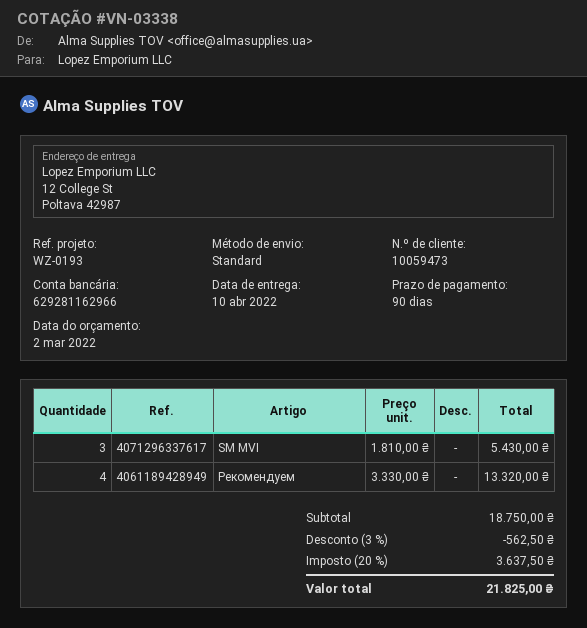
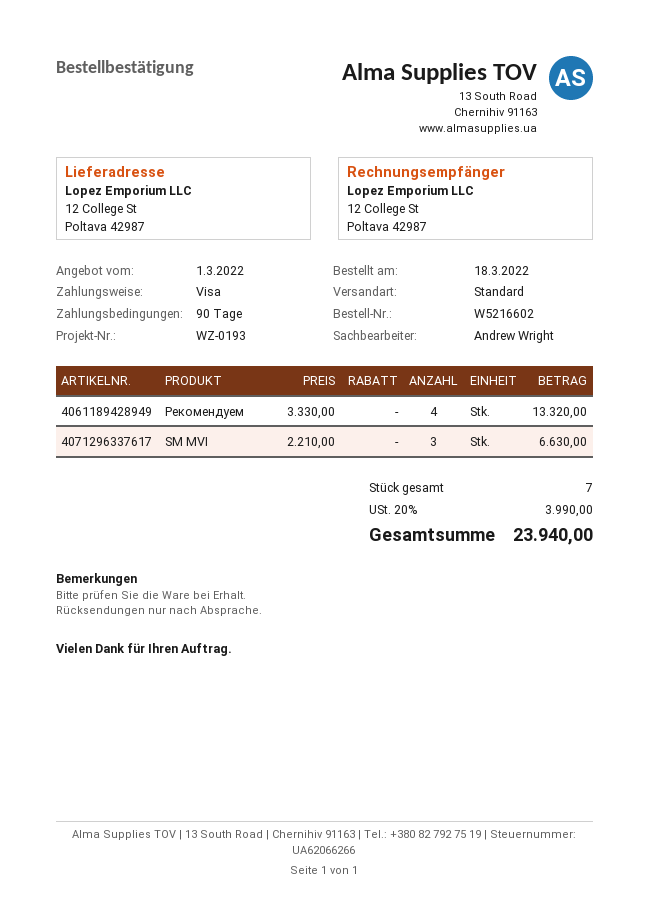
quote date: 2022-03-02 -> 2022-03-01
SM MVI: 3 x 1810.00 = 5430.00 -> 3 x 2210.00 = 6630.00
discount: 3% = 562.50 -> none
tax: 20% = 3637.50 -> 20% = 3990.00
total: 21825.00 -> 23940.00

